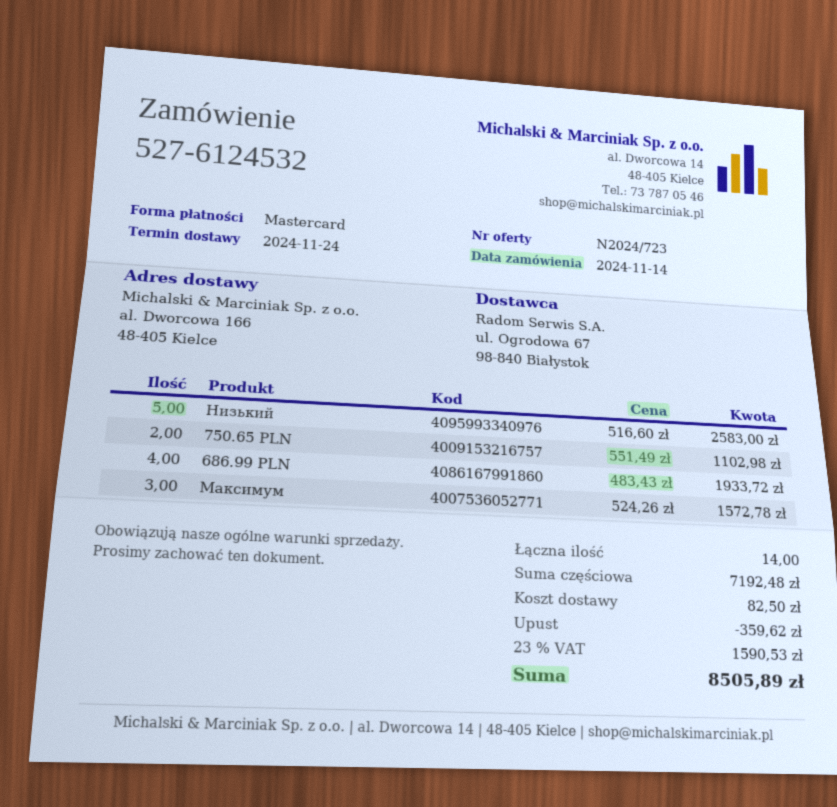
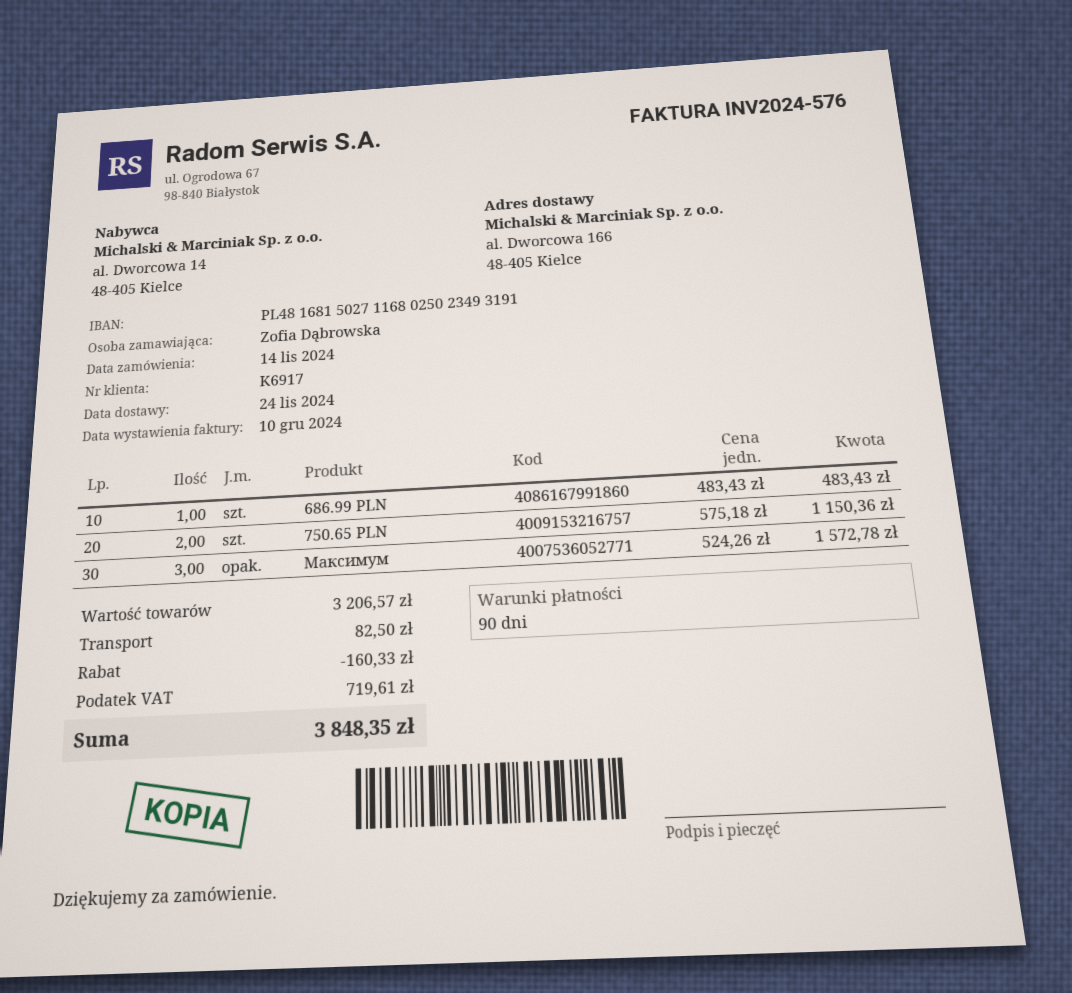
Низький: 5 x 516.60 = 2583.00 -> none
750.65 PLN: 2 x 551.49 = 1102.98 -> 2 x 575.18 = 1150.36
686.99 PLN: 4 x 483.43 = 1933.72 -> 1 x 483.43 = 483.43
subtotal: 7192.48 -> 3206.57
discount: 359.62 -> 160.33
tax: 1590.53 -> 719.61
total: 8505.89 -> 3848.35

